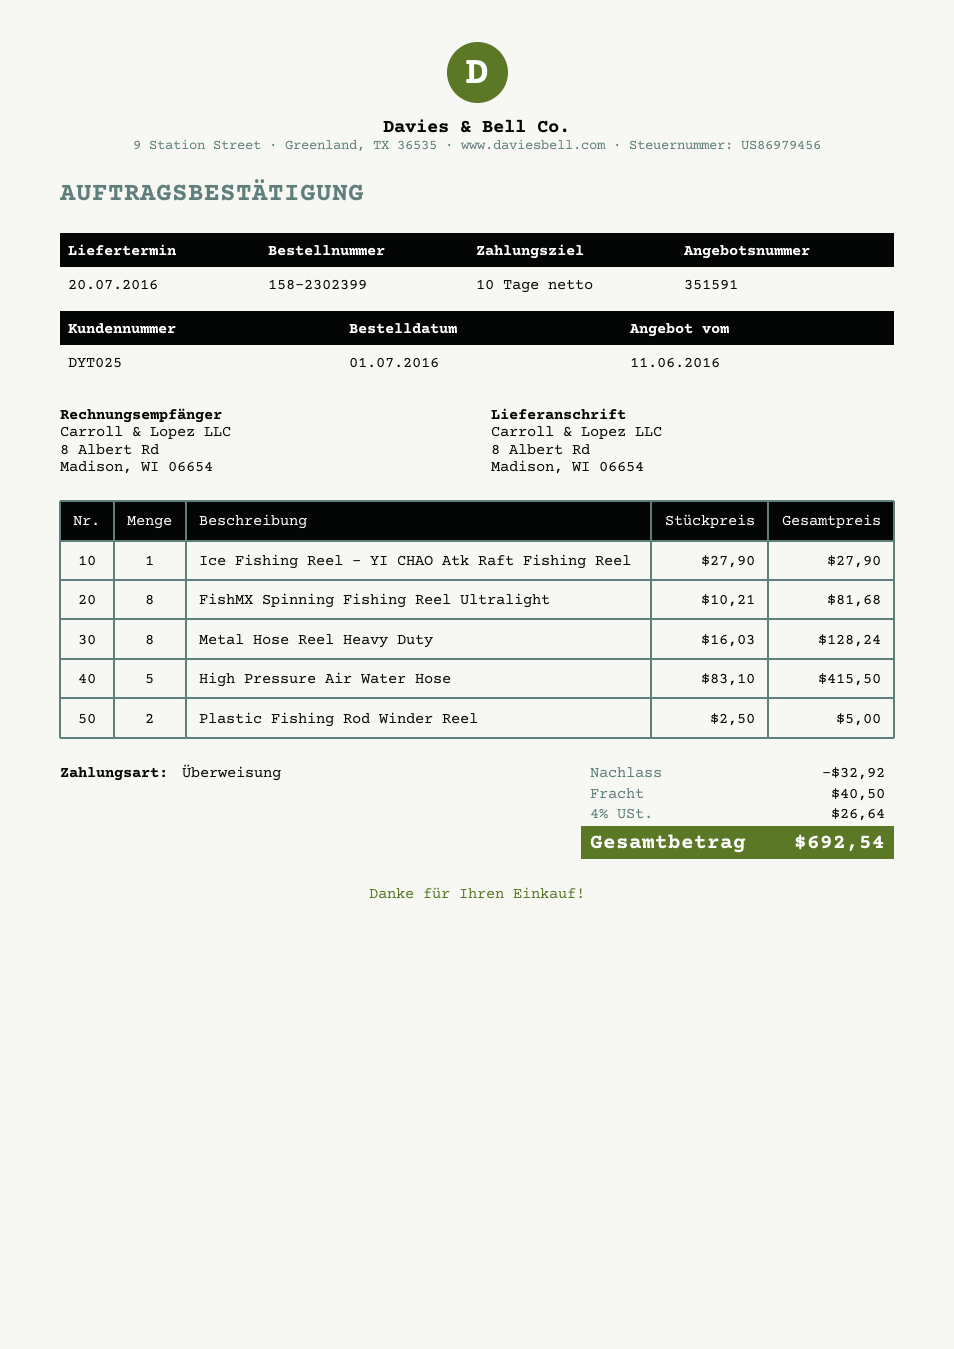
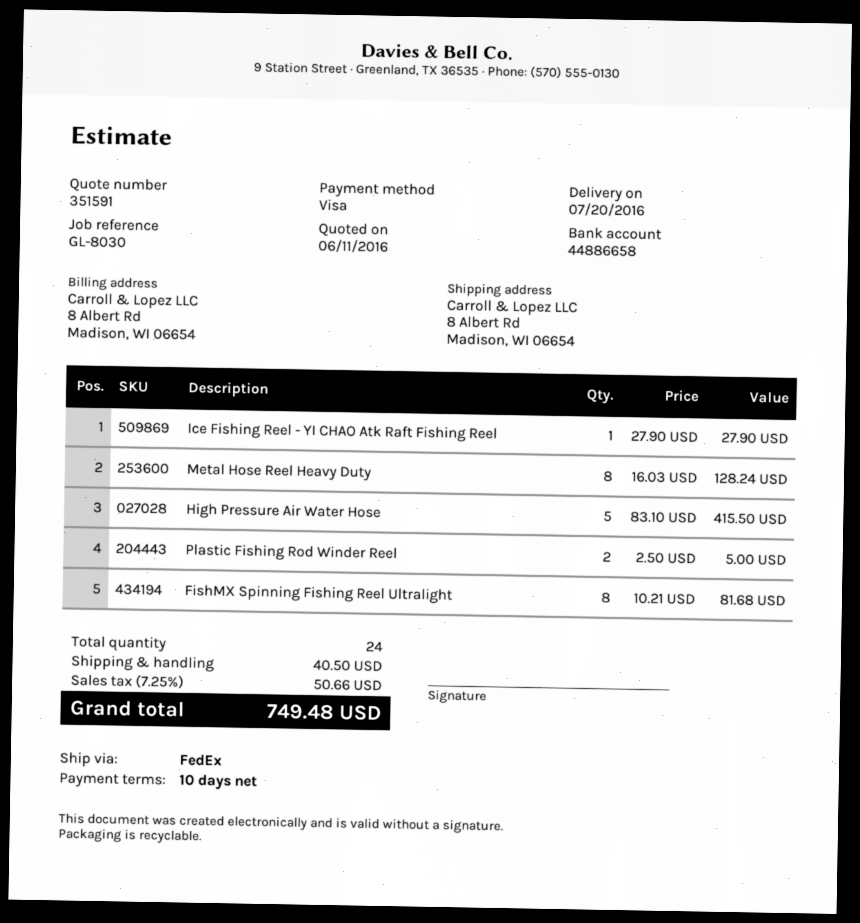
payment method: bank transfer -> Visa
discount: 32.92 -> none
tax: 4% = 26.64 -> 7.25% = 50.66
total: 692.54 -> 749.48

